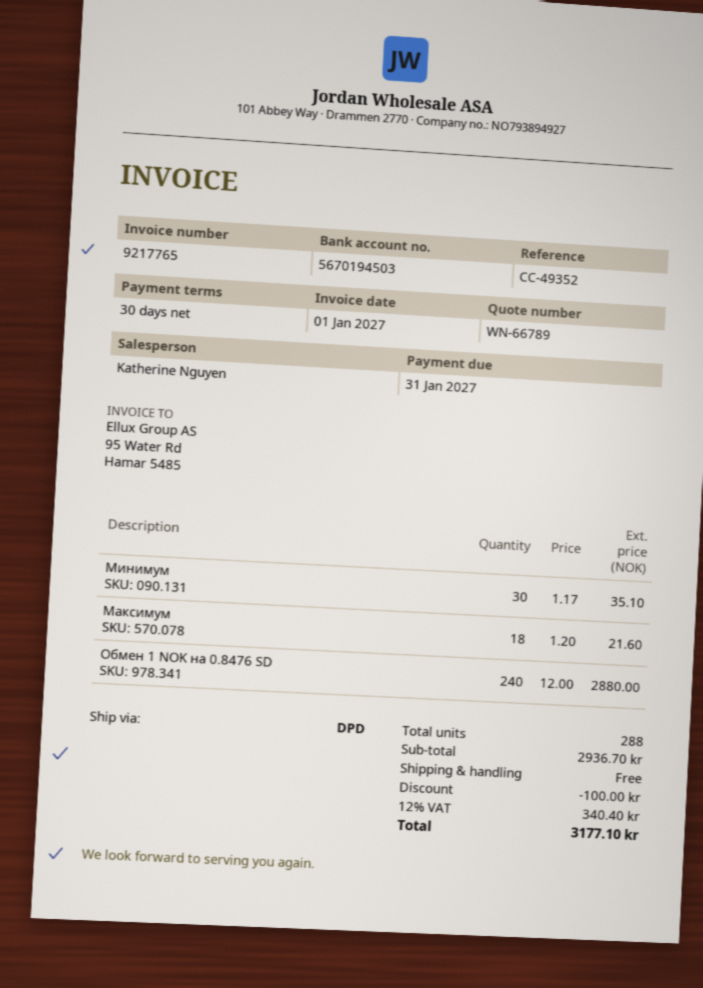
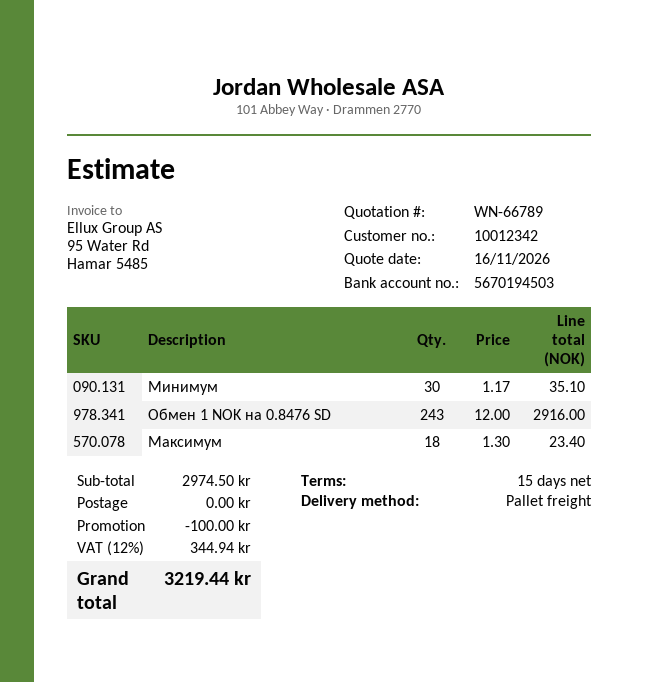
payment terms: 30 days -> 15 days
shipping method: DPD -> pallet freight
Максимум: 18 x 1.20 = 21.60 -> 18 x 1.30 = 23.40
Обмен 1 NOK на 0.8476 SD: 240 x 12.00 = 2880.00 -> 243 x 12.00 = 2916.00
subtotal: 2936.70 -> 2974.50
tax: 12% = 340.40 -> 12% = 344.94
total: 3177.10 -> 3219.44

